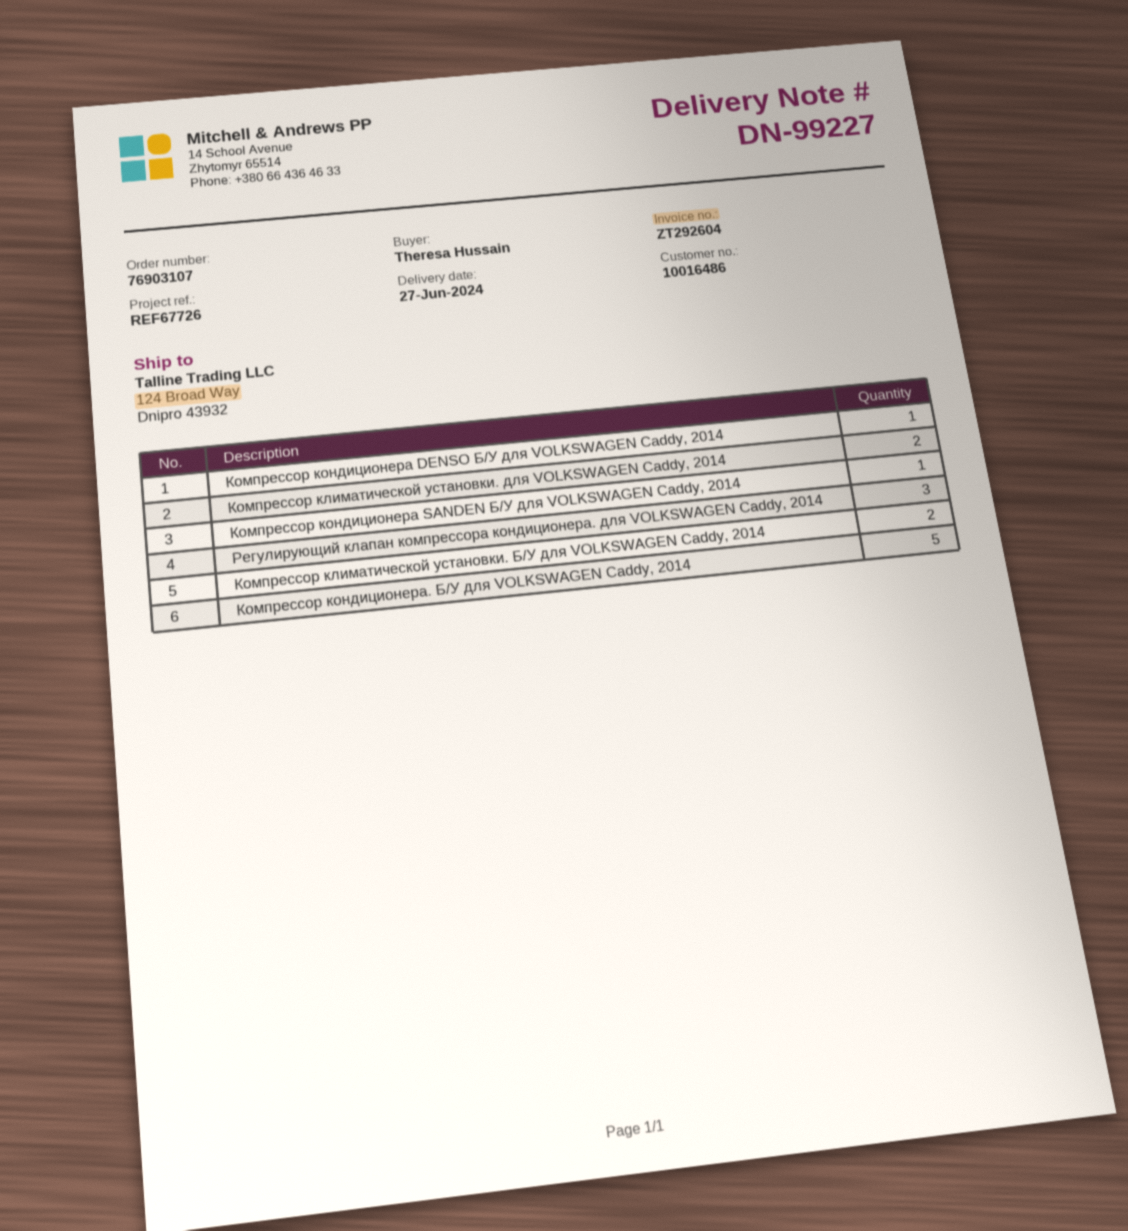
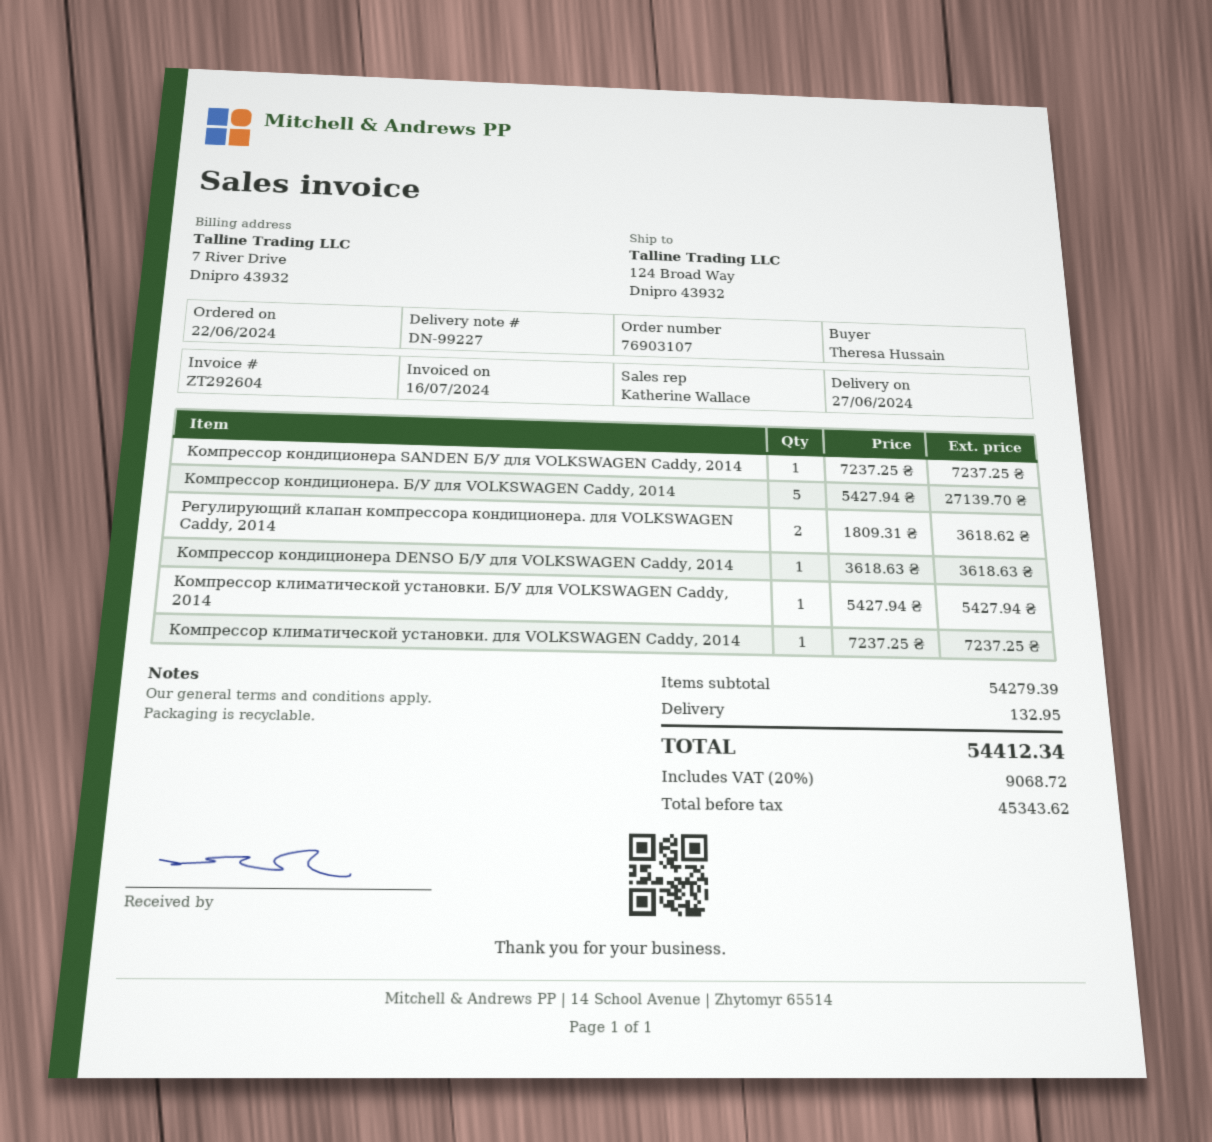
Компрессор климатической установки. для VOLKSWAGEN Caddy, 2014: 2 -> 1
Регулирующий клапан компрессора кондиционера. для VOLKSWAGEN Caddy, 2014: 3 -> 2
Компрессор климатической установки. Б/У для VOLKSWAGEN Caddy, 2014: 2 -> 1

